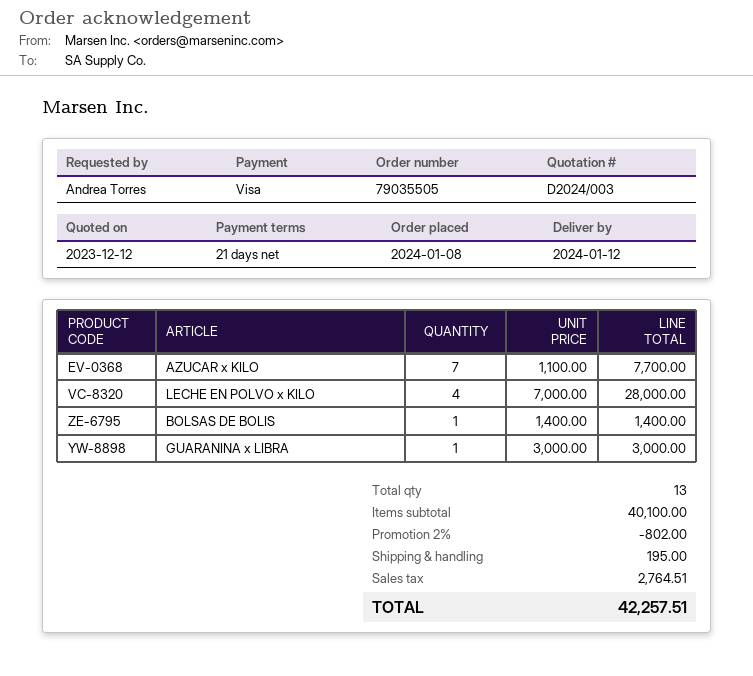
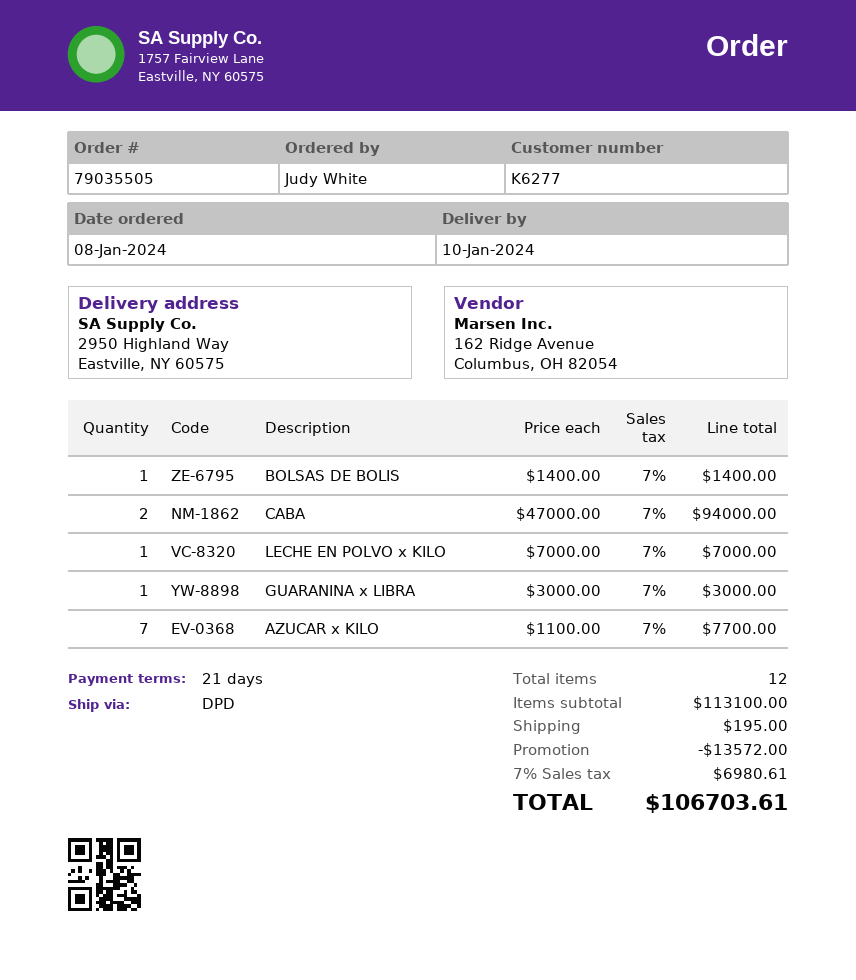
delivery date: 2024-01-12 -> 2024-01-10
ordered by: Andrea Torres -> Judy White
LECHE EN POLVO x KILO: 4 x 7000.00 = 28000.00 -> 1 x 7000.00 = 7000.00
CABA: none -> 2 x 47000.00 = 94000.00
total quantity: 13 -> 12
subtotal: 40100.00 -> 113100.00
discount: 802.00 -> 13572.00
tax: 2764.51 -> 6980.61
total: 42257.51 -> 106703.61

